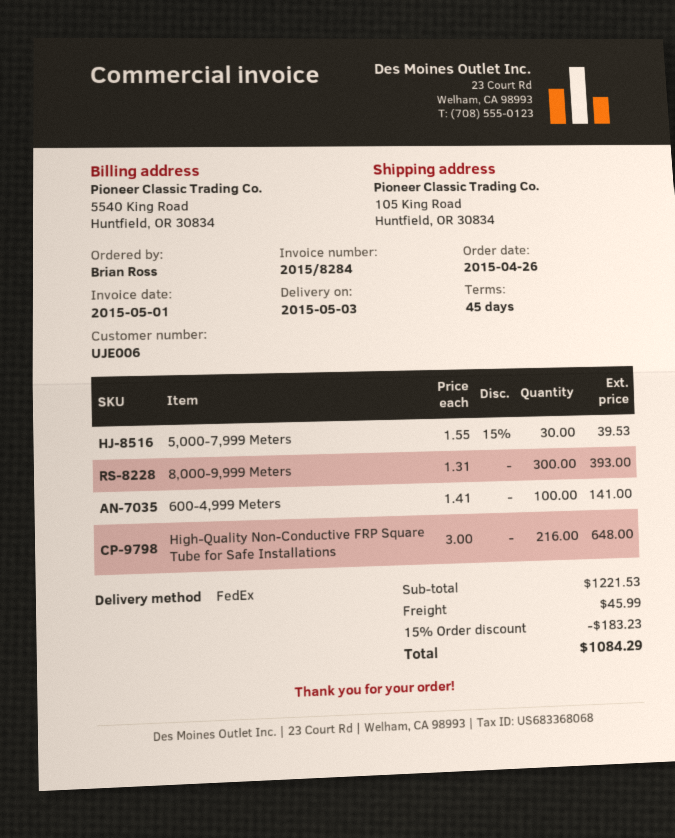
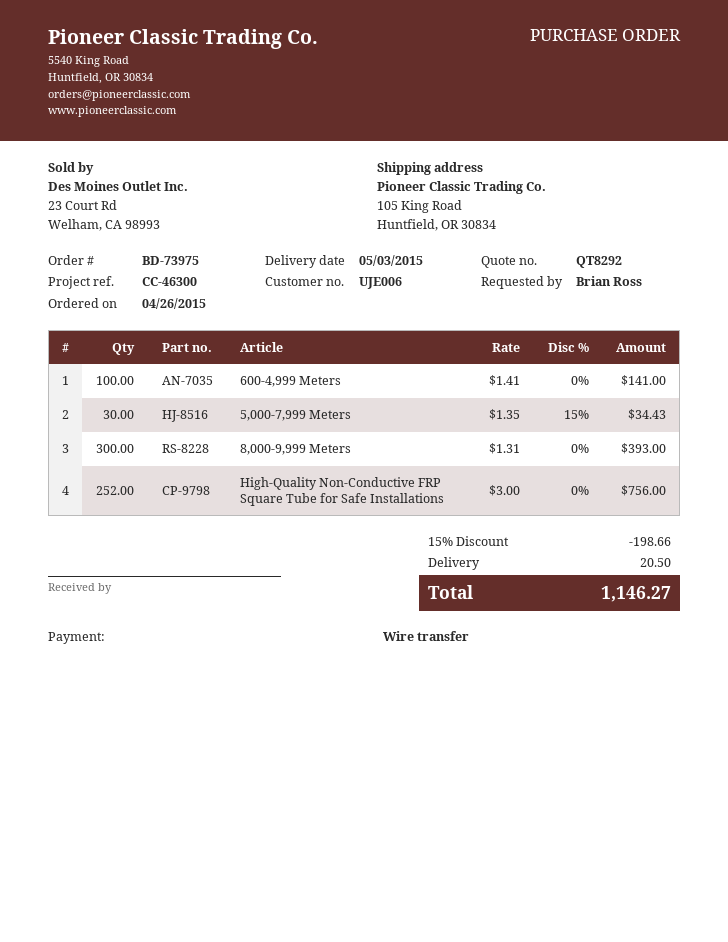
5,000-7,999 Meters: 30 x 1.55 - 15% = 39.53 -> 30 x 1.35 - 15% = 34.43
High-Quality Non-Conductive FRP Square Tube for Safe Installations: 216 x 3.00 = 648.00 -> 252 x 3.00 = 756.00
discount: 15% = 183.23 -> 15% = 198.66
shipping: 45.99 -> 20.50
total: 1084.29 -> 1146.27

